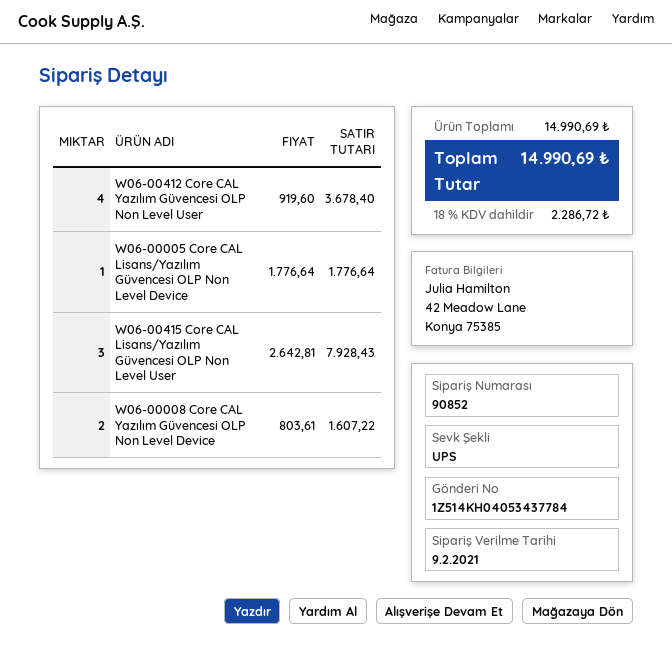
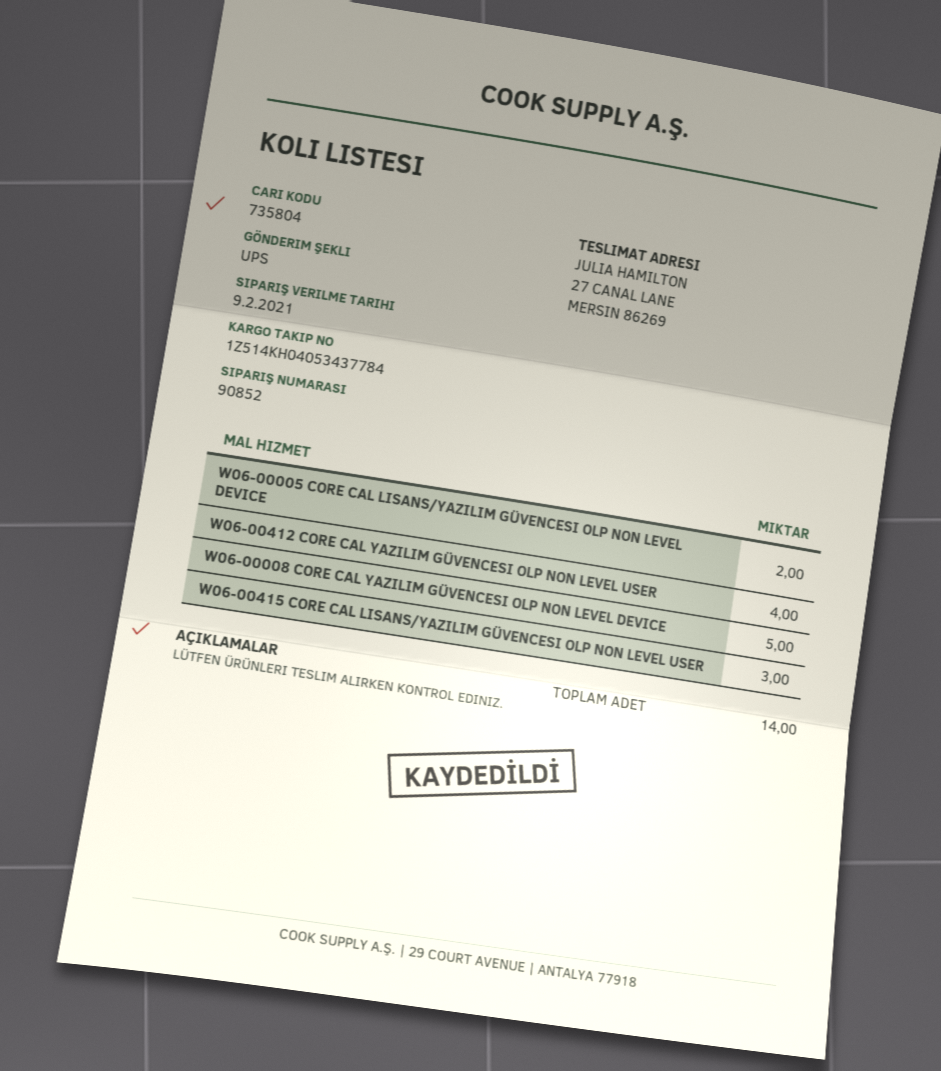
W06-00005 Core CAL Lisans/Yazılım Güvencesi OLP Non Level Device: 1 -> 2
W06-00008 Core CAL Yazılım Güvencesi OLP Non Level Device: 2 -> 5

